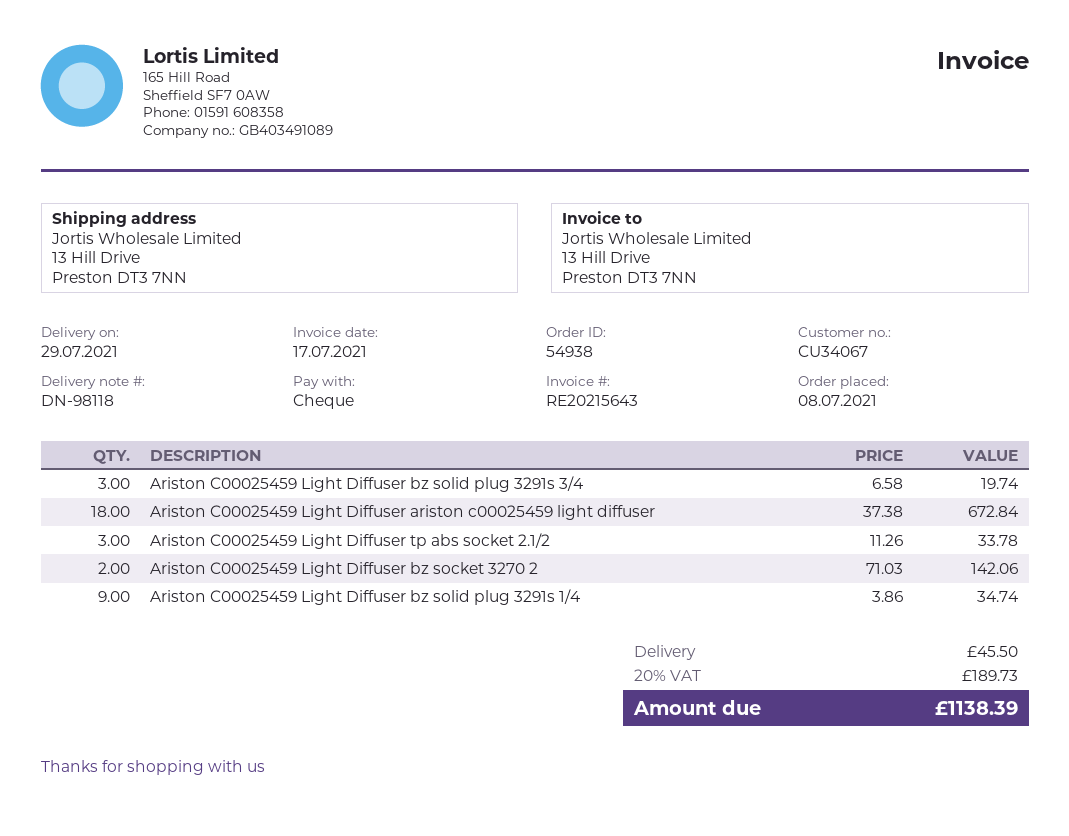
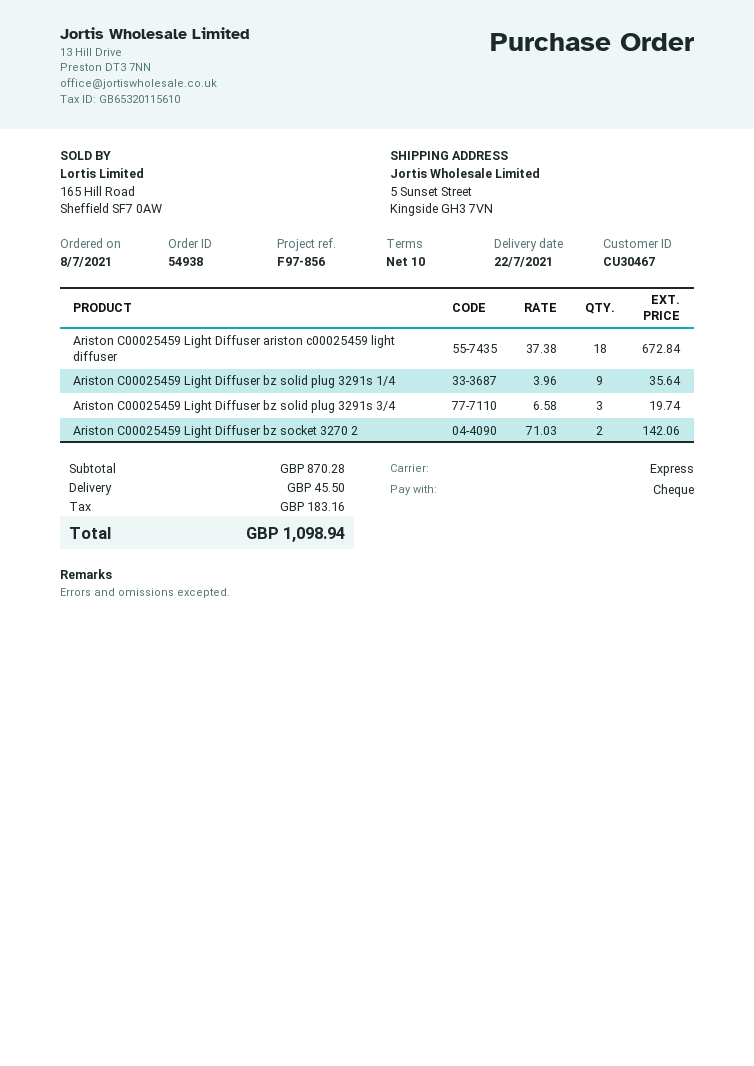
delivery date: 2021-07-29 -> 2021-07-22
customer number: CU34067 -> CU30467
ship to: 13 Hill Drive, Preston DT3 7NN -> 5 Sunset Street, Kingside GH3 7VN
Ariston C00025459 Light Diffuser tp abs socket 2.1/2: 3 x 11.26 = 33.78 -> none
Ariston C00025459 Light Diffuser bz solid plug 3291s 1/4: 9 x 3.86 = 34.74 -> 9 x 3.96 = 35.64
tax: 189.73 -> 183.16
total: 1138.39 -> 1098.94

